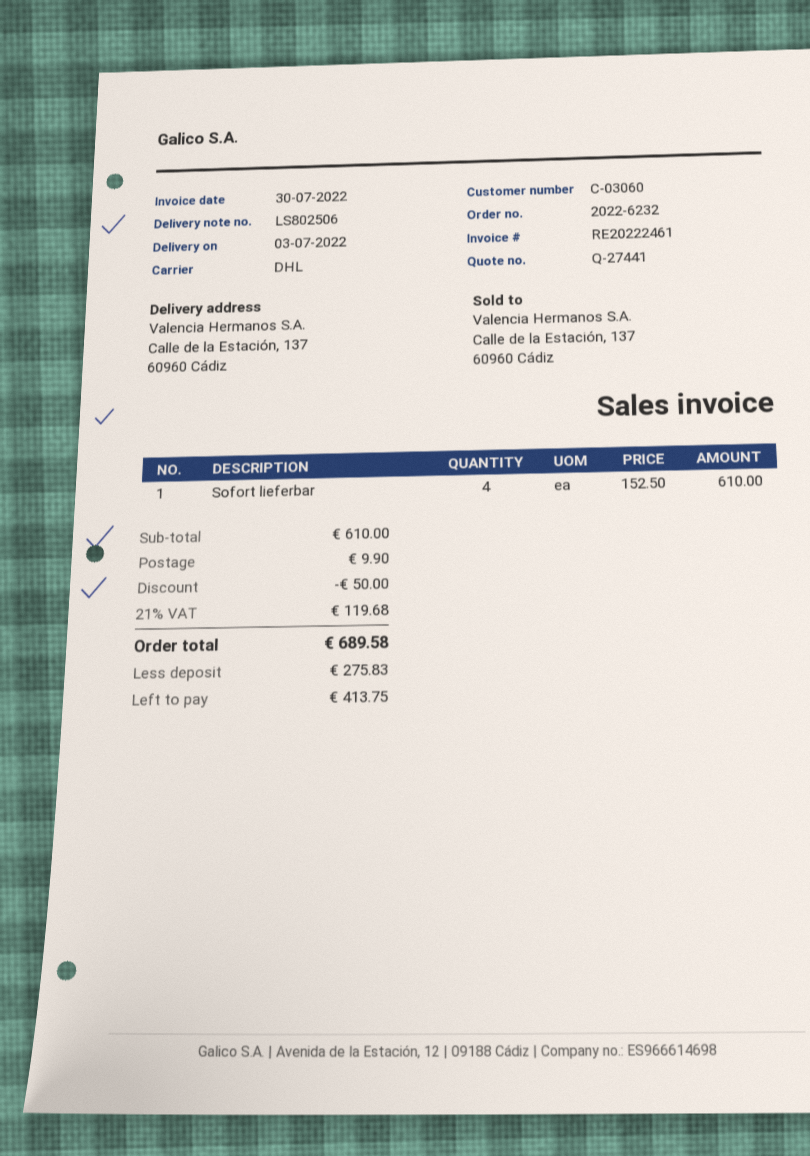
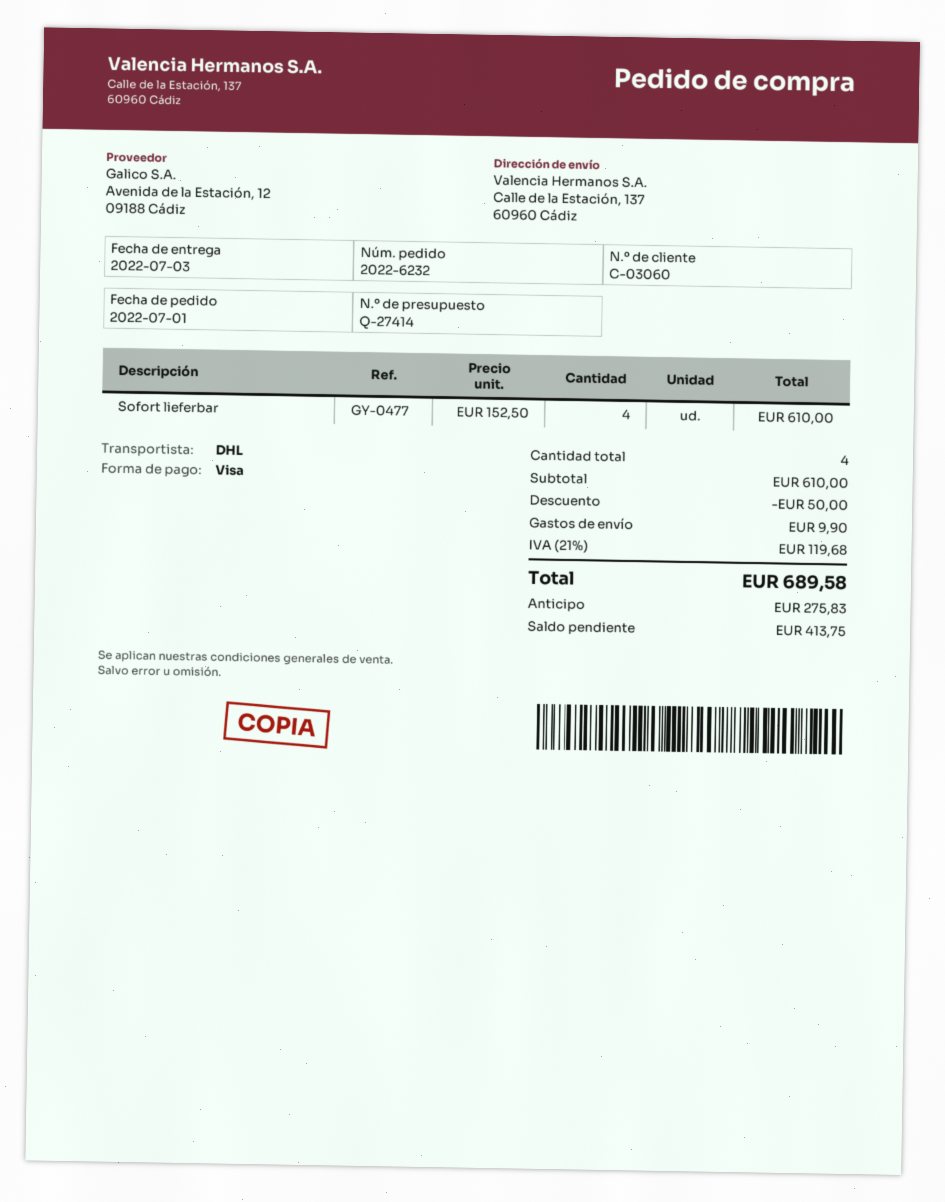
quote number: Q-27441 -> Q-27414

